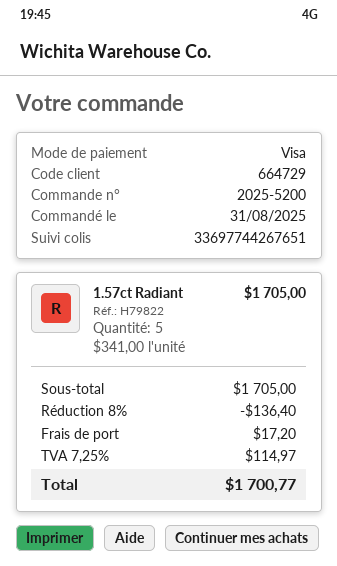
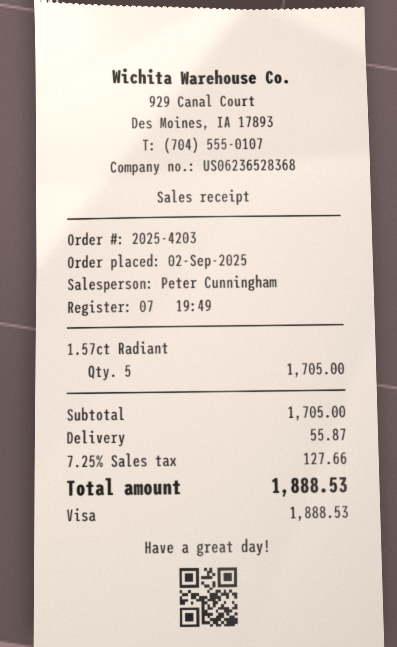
order number: 2025-5200 -> 2025-4203
order date: 2025-08-31 -> 2025-09-02
discount: 8% = 136.40 -> none
shipping: 17.20 -> 55.87
tax: 7.25% = 114.97 -> 7.25% = 127.66
total: 1700.77 -> 1888.53

